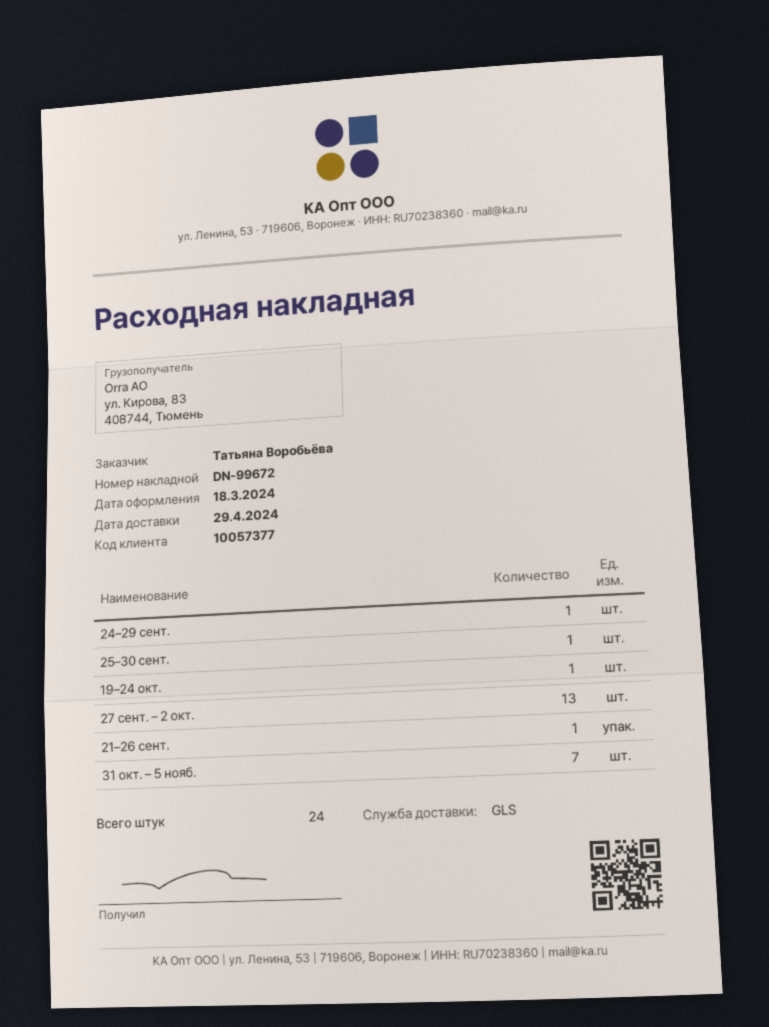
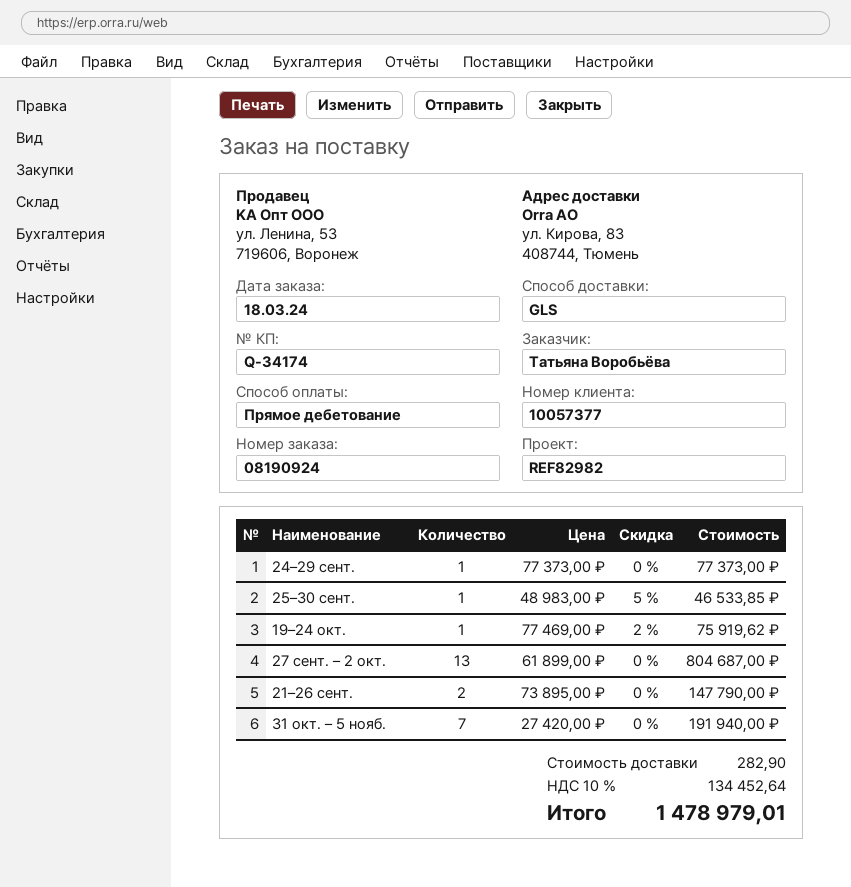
21–26 сент.: 1 -> 2

